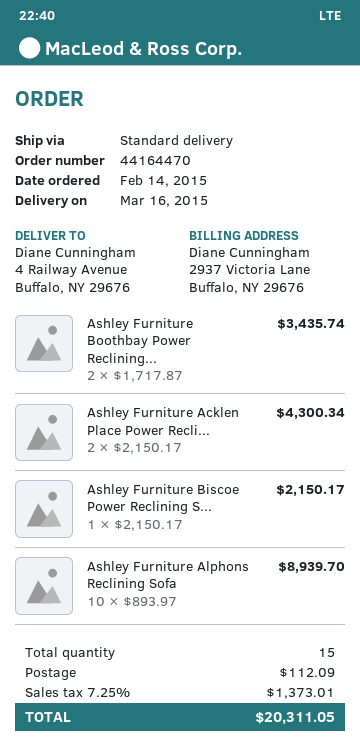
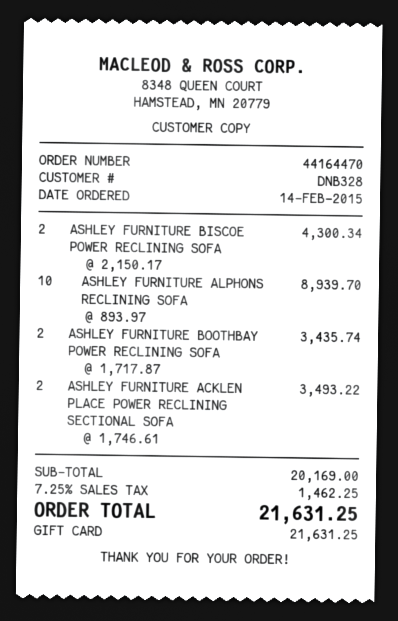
Ashley Furniture Acklen Place Power Recli...: 2 x 2150.17 = 4300.34 -> 2 x 1746.61 = 3493.22
Ashley Furniture Biscoe Power Reclining S...: 1 x 2150.17 = 2150.17 -> 2 x 2150.17 = 4300.34
shipping: 112.09 -> none
tax: 7.25% = 1373.01 -> 7.25% = 1462.25
total: 20311.05 -> 21631.25

